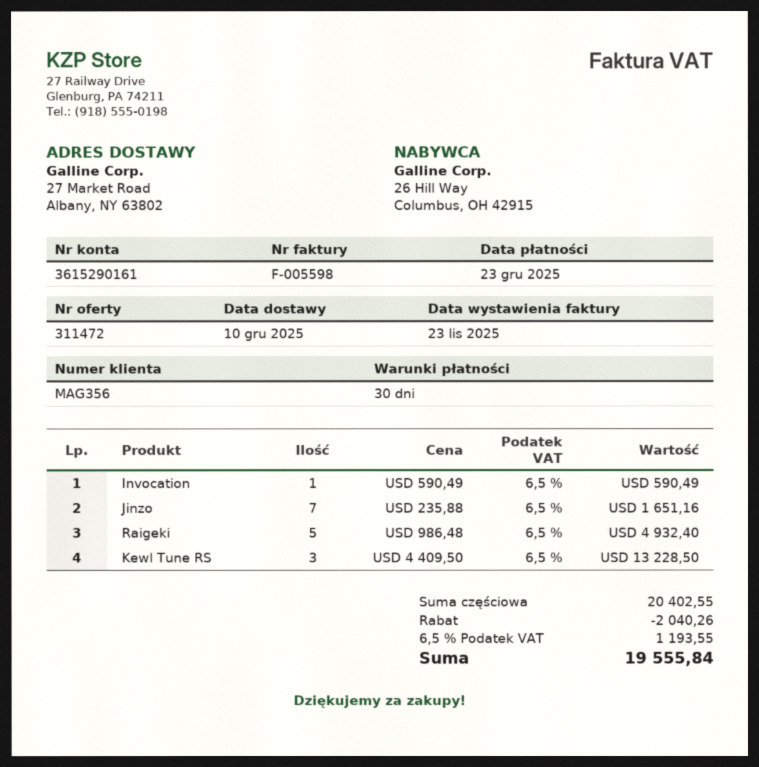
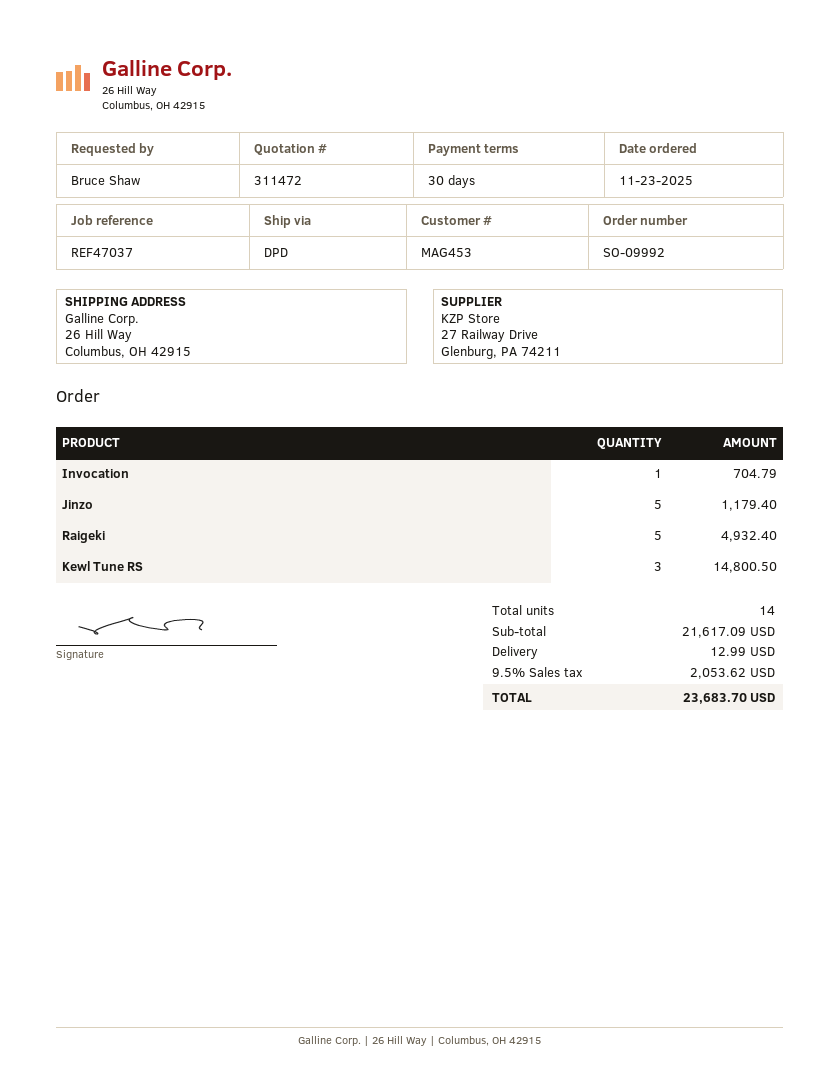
customer number: MAG356 -> MAG453
ship to: 27 Market Road, Albany, NY 63802 -> 26 Hill Way, Columbus, OH 42915
Invocation: 1 for 590.49 -> 1 for 704.79
Jinzo: 7 for 1651.16 -> 5 for 1179.40
Kewl Tune RS: 3 for 13228.50 -> 3 for 14800.50
subtotal: 20402.55 -> 21617.09
discount: 2040.26 -> none
shipping: none -> 12.99
tax: 6.5% = 1193.55 -> 9.5% = 2053.62
total: 19555.84 -> 23683.70

